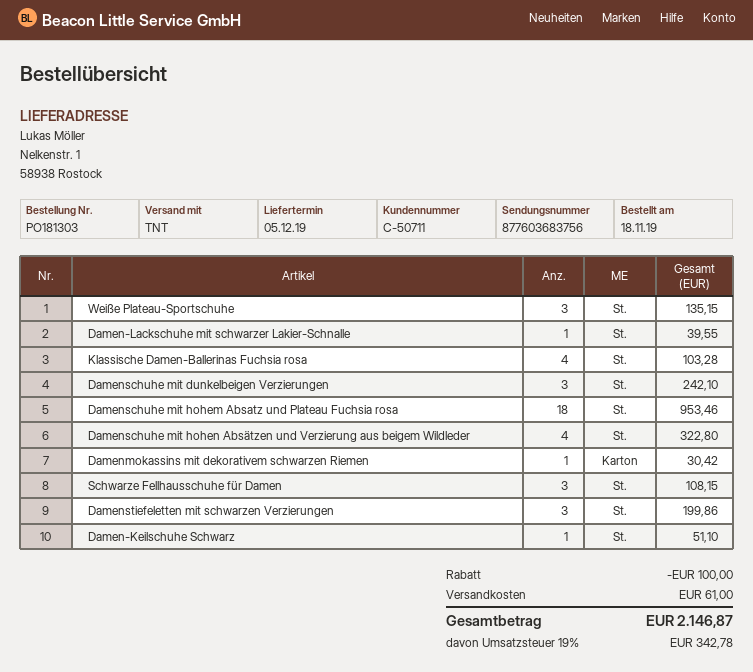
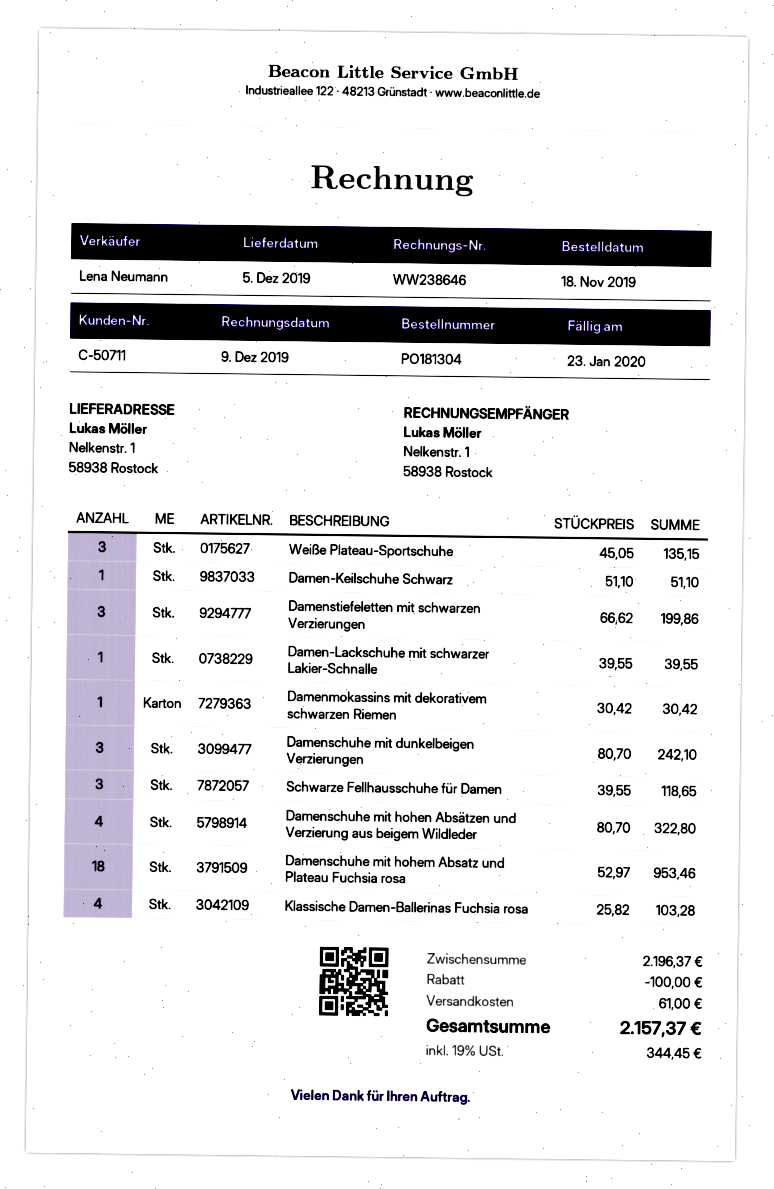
order number: PO181303 -> PO181304
Schwarze Fellhausschuhe für Damen: 3 for 108.15 -> 3 for 118.65
tax: 19% = 342.78 -> 19% = 344.45
total: 2146.87 -> 2157.37

